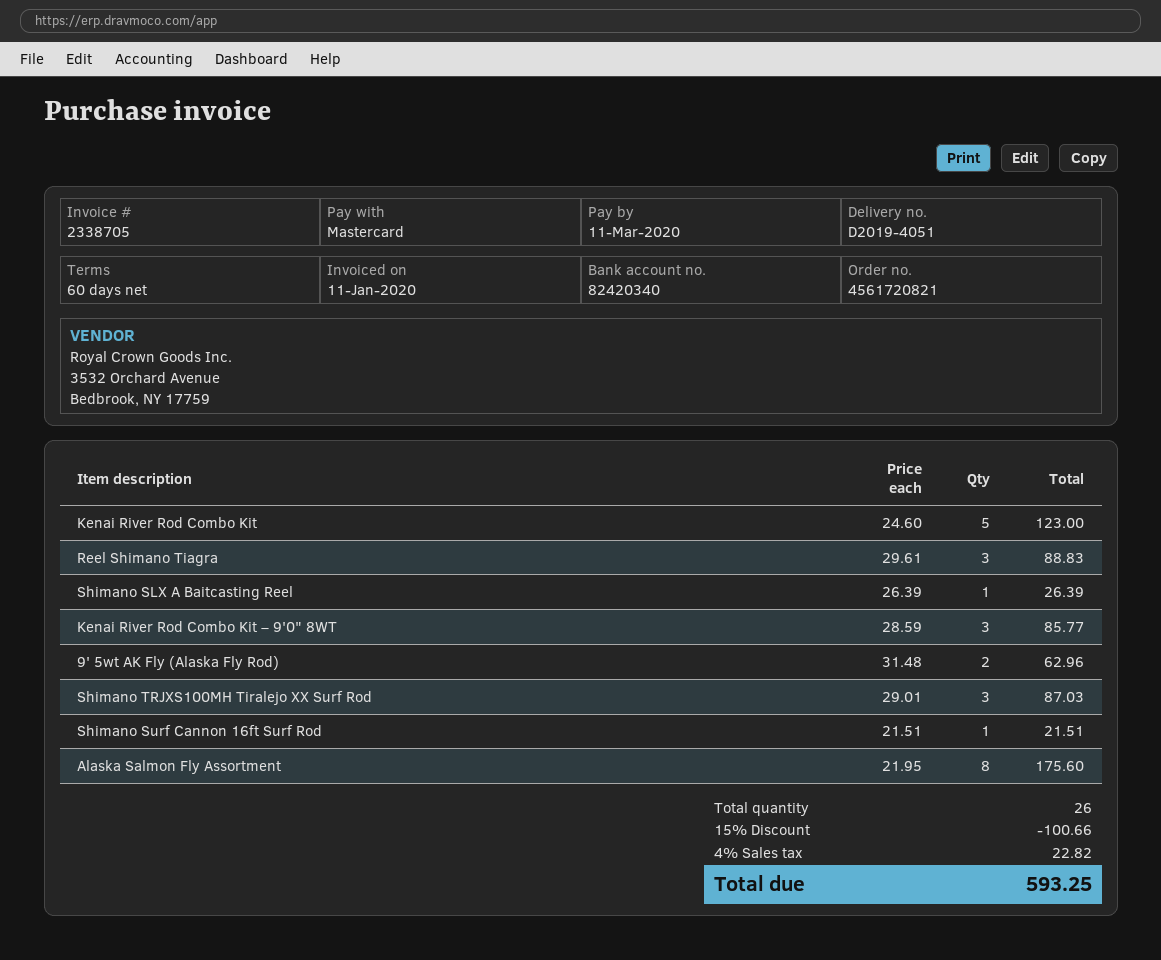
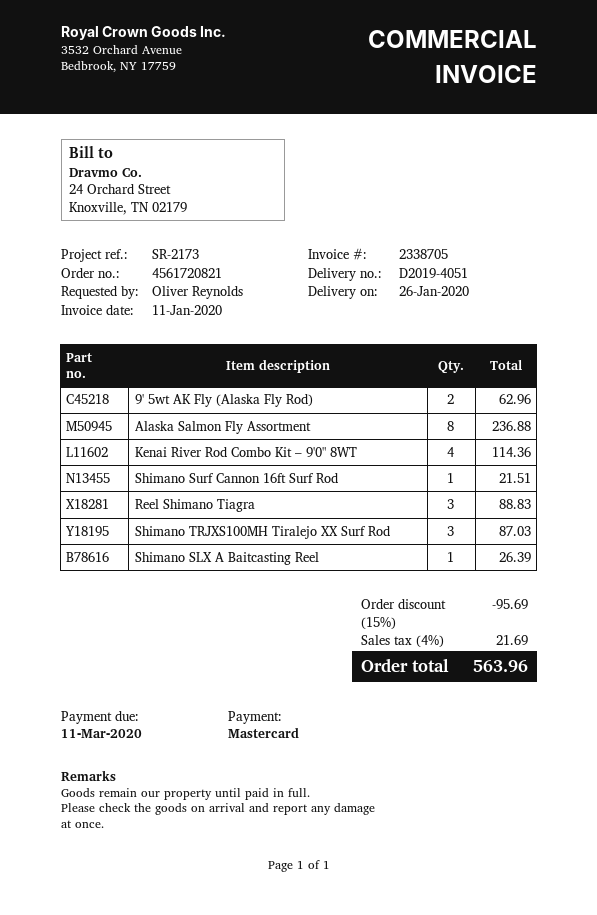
Kenai River Rod Combo Kit: 5 for 123.00 -> none
Kenai River Rod Combo Kit – 9'0" 8WT: 3 for 85.77 -> 4 for 114.36
Alaska Salmon Fly Assortment: 8 for 175.60 -> 8 for 236.88
discount: 15% = 100.66 -> 15% = 95.69
tax: 4% = 22.82 -> 4% = 21.69
total: 593.25 -> 563.96

